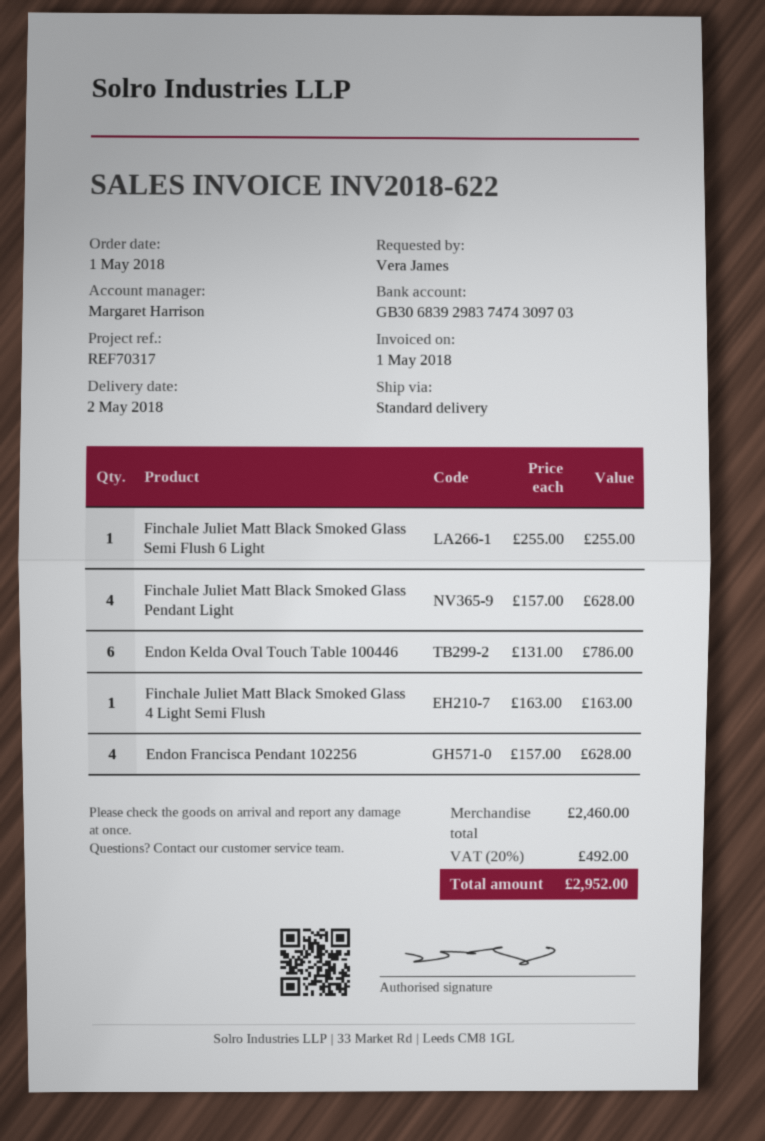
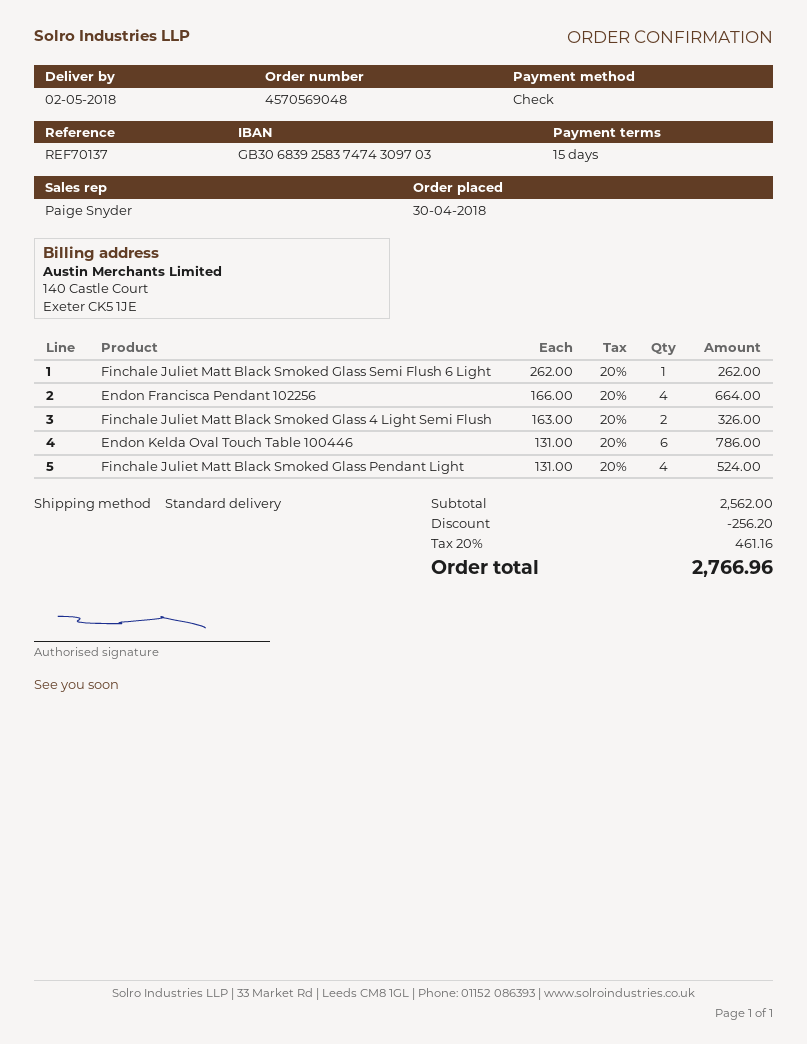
order date: 2018-05-01 -> 2018-04-30
reference: REF70317 -> REF70137
sales rep: Margaret Harrison -> Paige Snyder
bank account: GB30683929837474309703 -> GB30683925837474309703
Finchale Juliet Matt Black Smoked Glass Semi Flush 6 Light: 1 x 255.00 = 255.00 -> 1 x 262.00 = 262.00
Finchale Juliet Matt Black Smoked Glass Pendant Light: 4 x 157.00 = 628.00 -> 4 x 131.00 = 524.00
Finchale Juliet Matt Black Smoked Glass 4 Light Semi Flush: 1 x 163.00 = 163.00 -> 2 x 163.00 = 326.00
Endon Francisca Pendant 102256: 4 x 157.00 = 628.00 -> 4 x 166.00 = 664.00
subtotal: 2460.00 -> 2562.00
discount: none -> 256.20
tax: 20% = 492.00 -> 20% = 461.16
total: 2952.00 -> 2766.96

